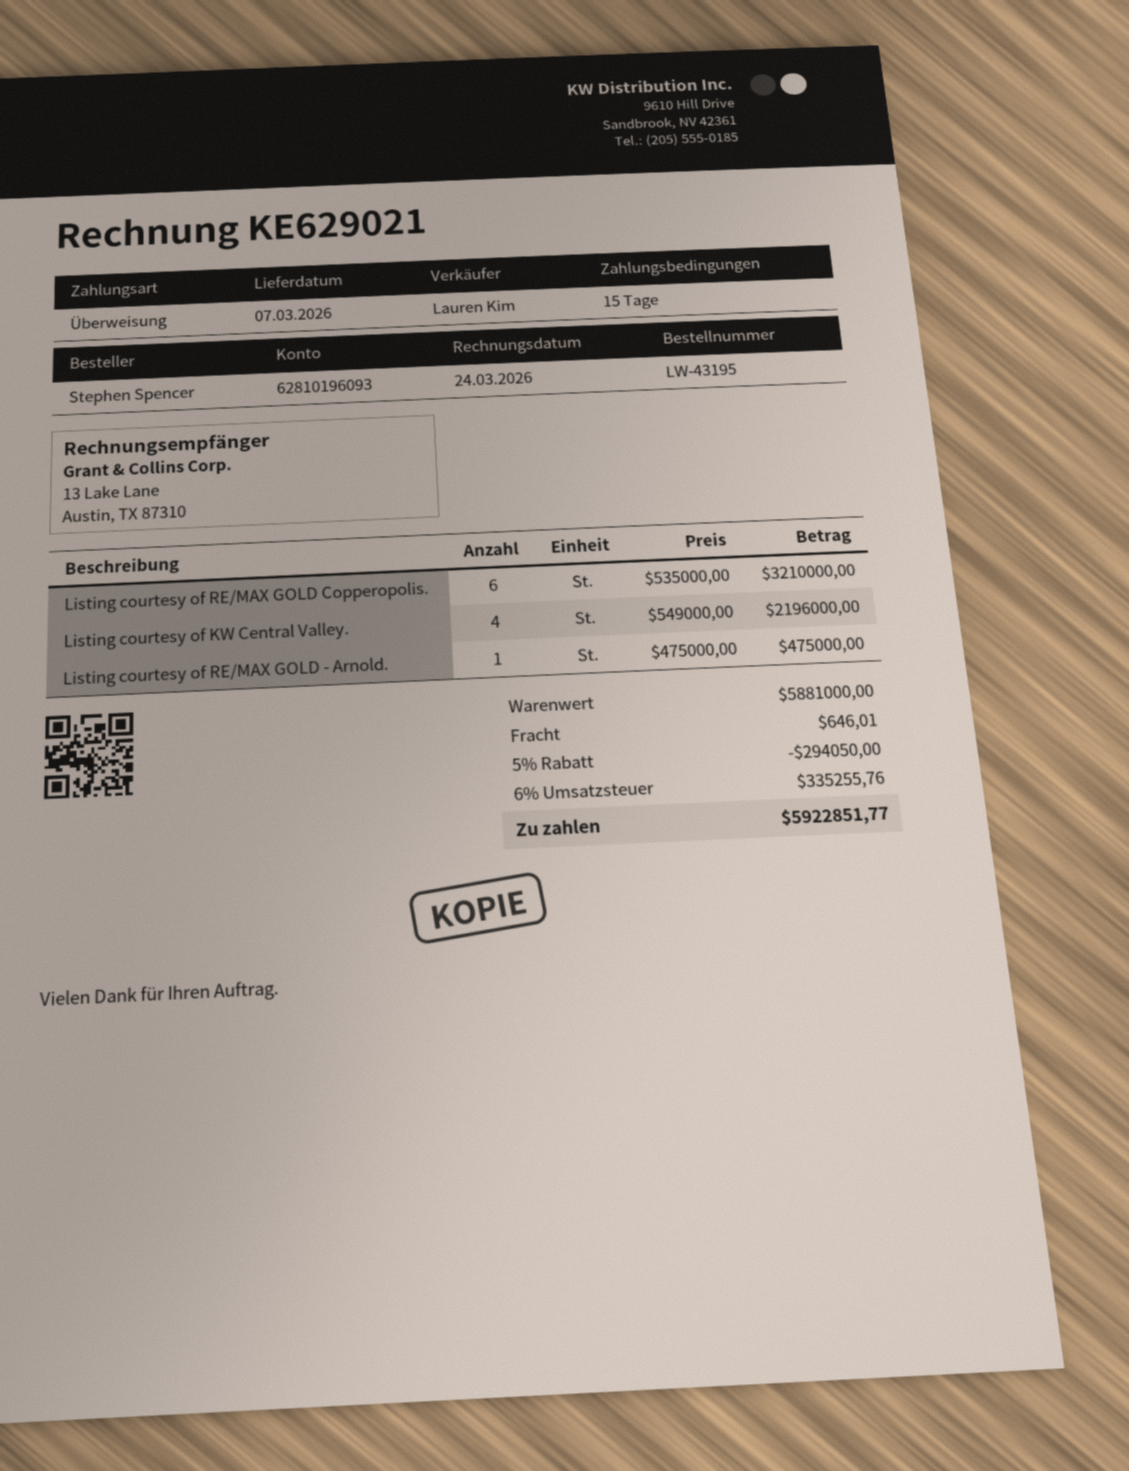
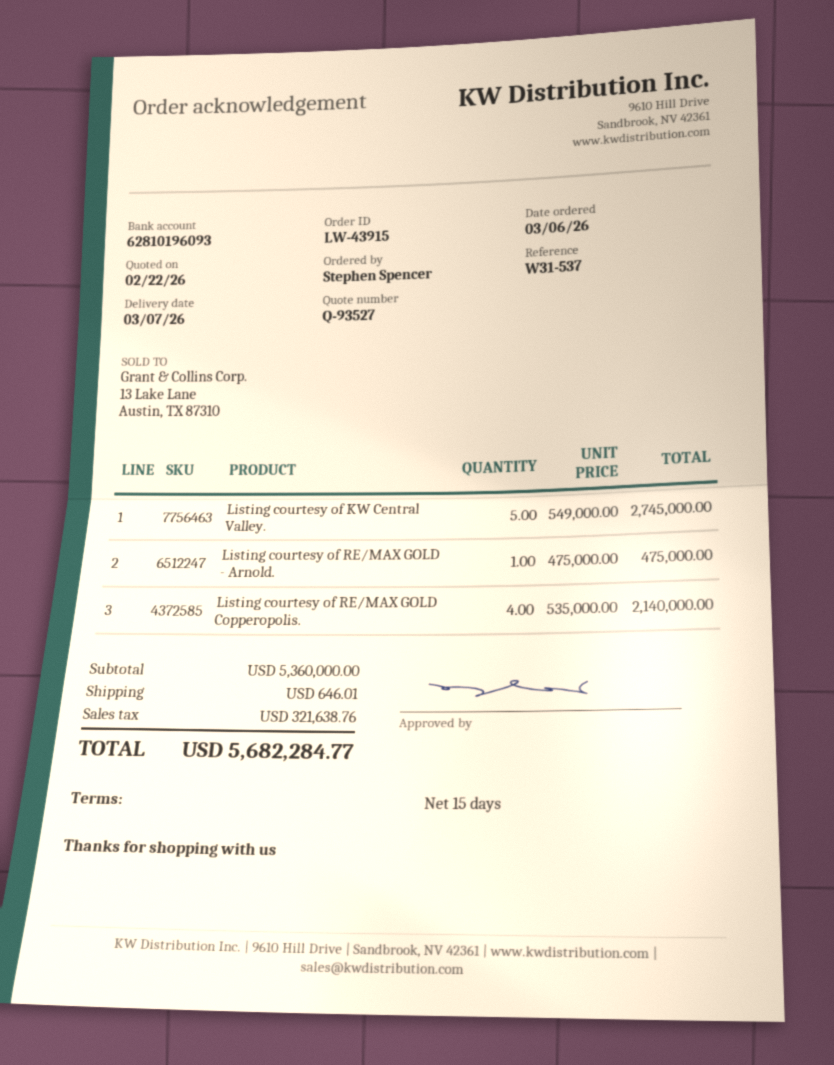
order number: LW-43195 -> LW-43915
Listing courtesy of RE/MAX GOLD Copperopolis.: 6 x 535000.00 = 3210000.00 -> 4 x 535000.00 = 2140000.00
Listing courtesy of KW Central Valley.: 4 x 549000.00 = 2196000.00 -> 5 x 549000.00 = 2745000.00
subtotal: 5881000.00 -> 5360000.00
discount: 5% = 294050.00 -> none
tax: 335255.76 -> 321638.76
total: 5922851.77 -> 5682284.77

